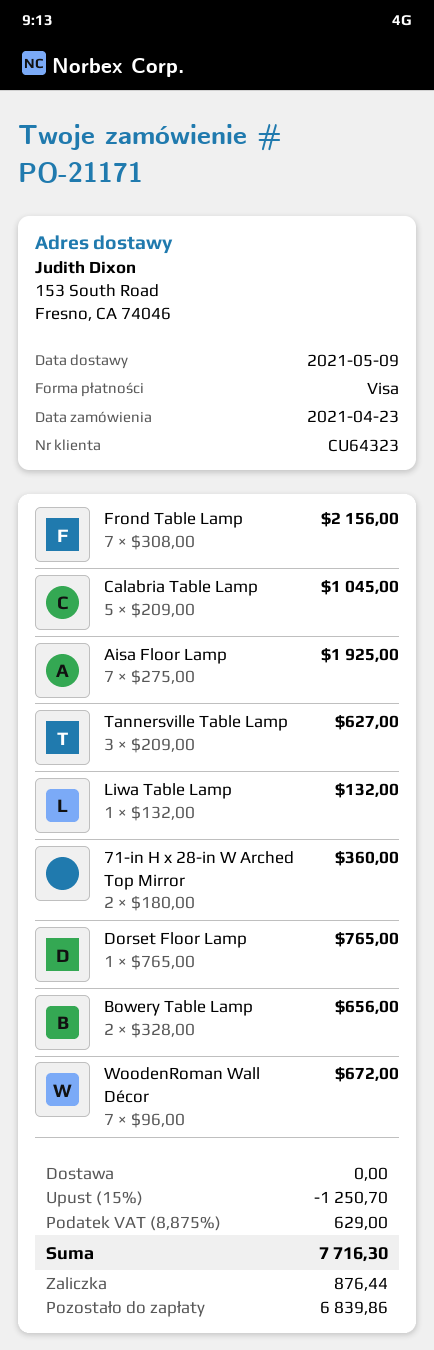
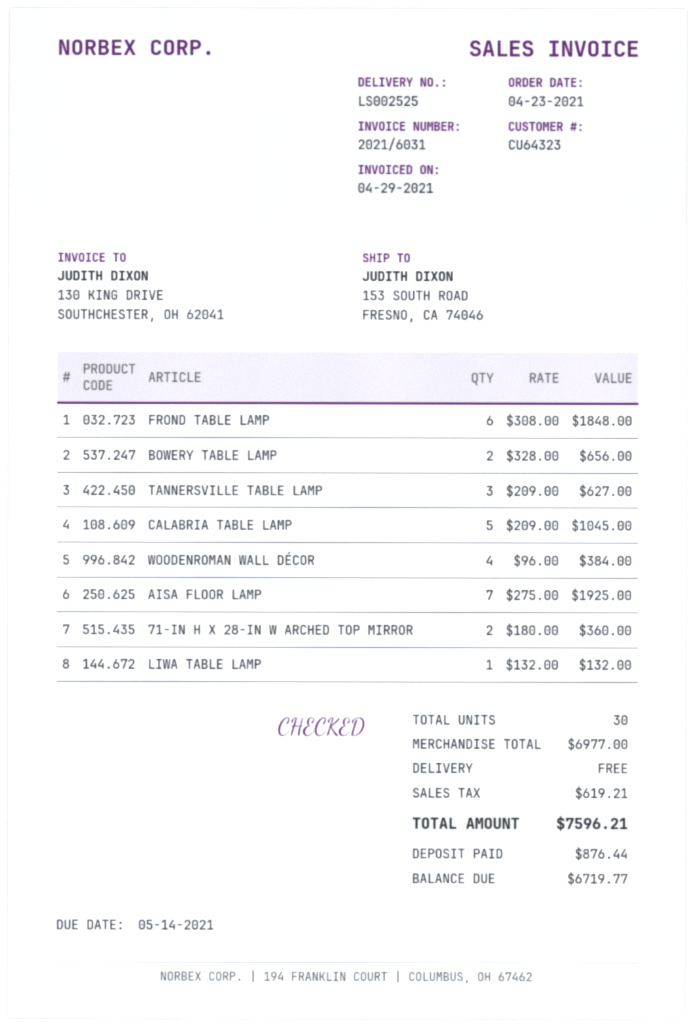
Frond Table Lamp: 7 x 308.00 = 2156.00 -> 6 x 308.00 = 1848.00
Dorset Floor Lamp: 1 x 765.00 = 765.00 -> none
WoodenRoman Wall Décor: 7 x 96.00 = 672.00 -> 4 x 96.00 = 384.00
discount: 15% = 1250.70 -> none
tax: 629.00 -> 619.21
total: 7716.30 -> 7596.21
balance: 6839.86 -> 6719.77

